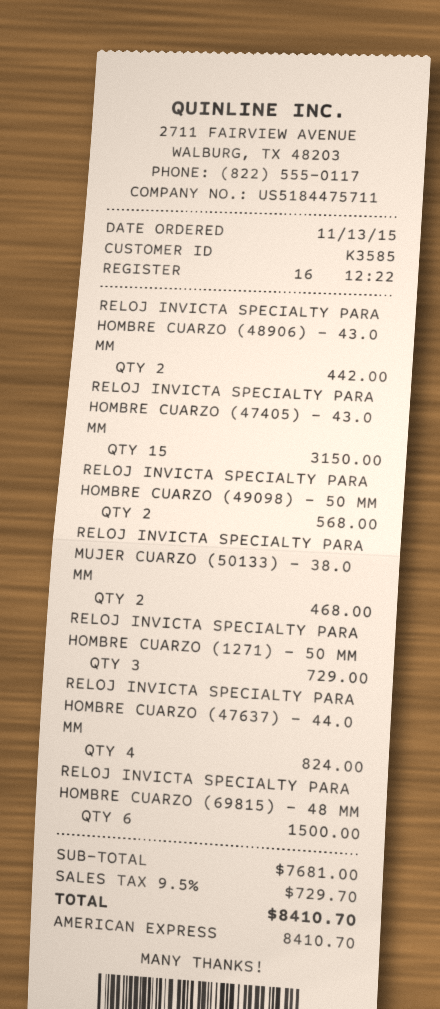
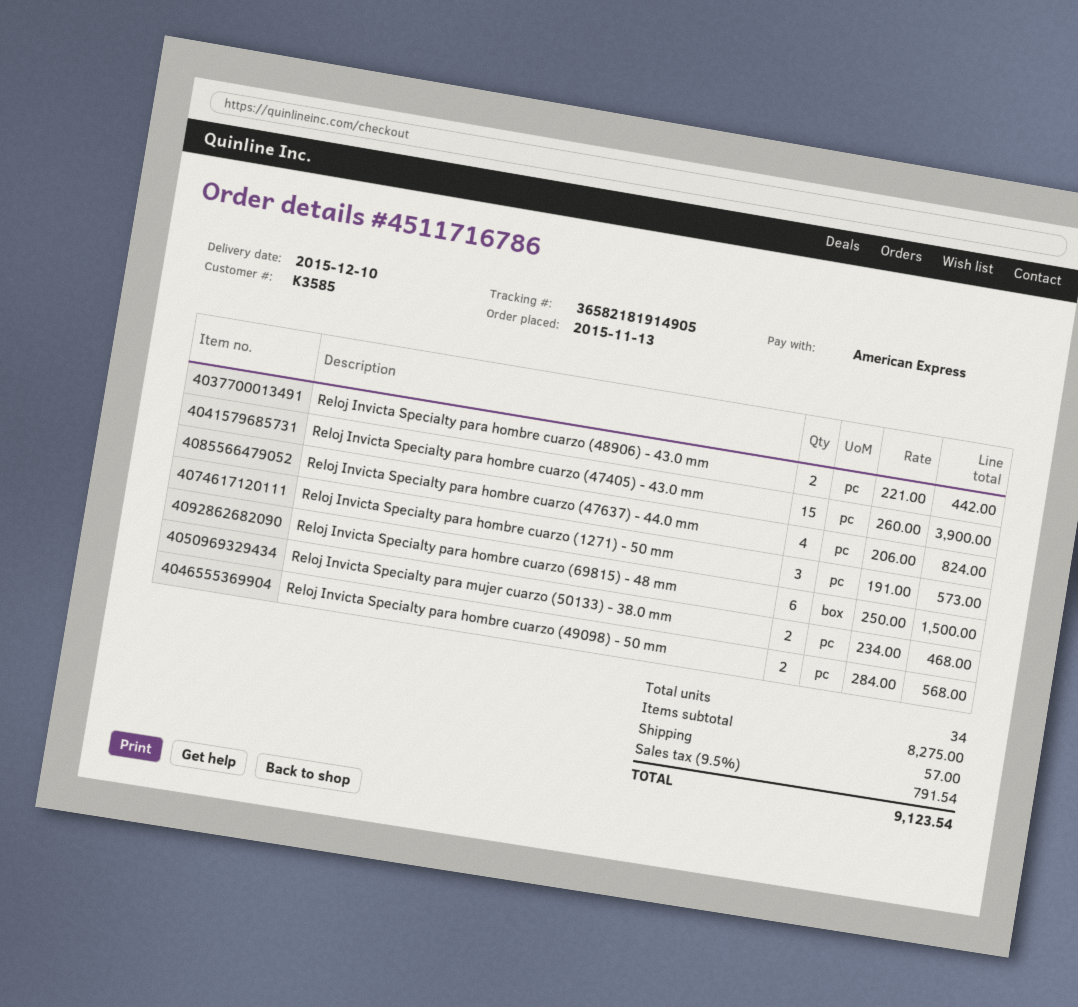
RELOJ INVICTA SPECIALTY PARA HOMBRE CUARZO (47405) - 43.0 MM: 15 for 3150.00 -> 15 for 3900.00
RELOJ INVICTA SPECIALTY PARA HOMBRE CUARZO (1271) - 50 MM: 3 for 729.00 -> 3 for 573.00
subtotal: 7681.00 -> 8275.00
shipping: none -> 57.00
tax: 9.5% = 729.70 -> 9.5% = 791.54
total: 8410.70 -> 9123.54

